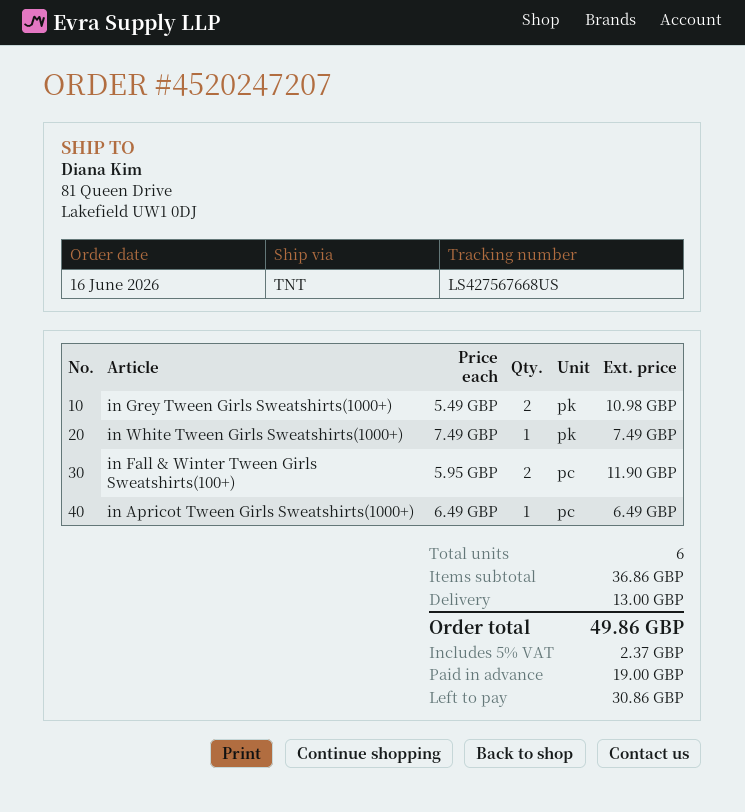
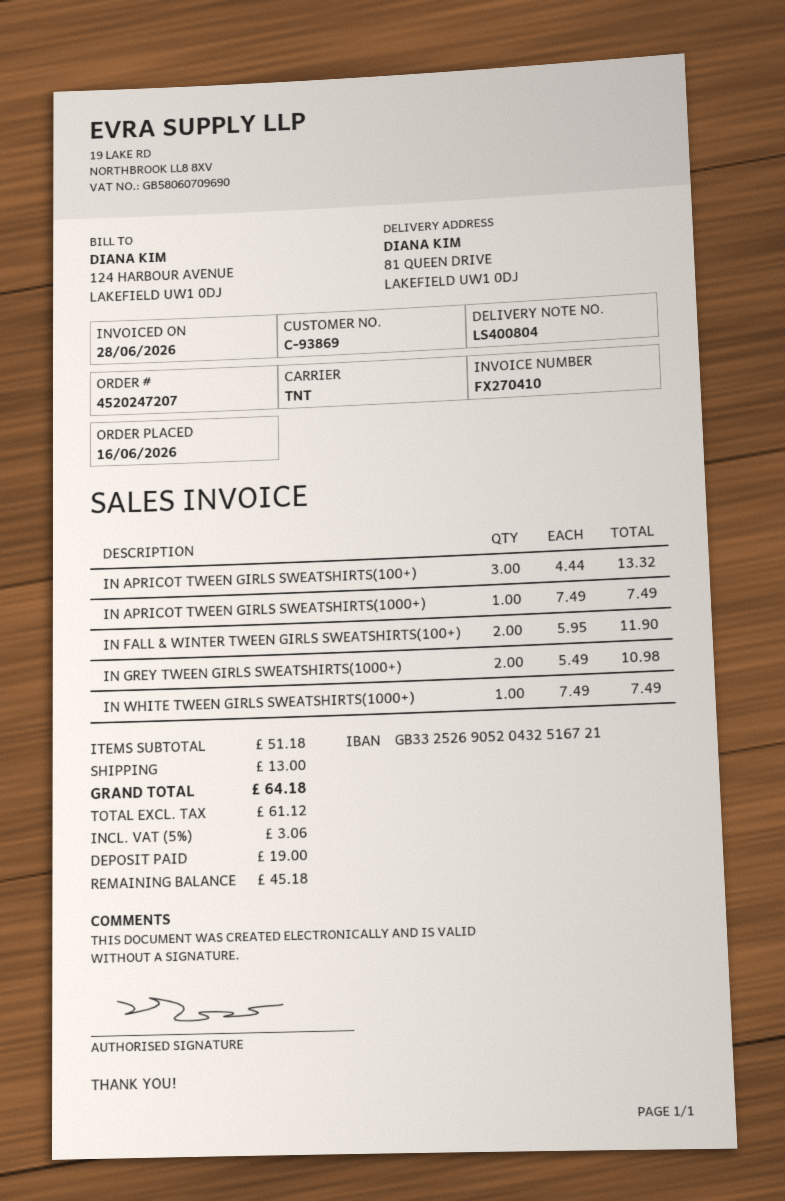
in Apricot Tween Girls Sweatshirts(1000+): 1 x 6.49 = 6.49 -> 1 x 7.49 = 7.49
IN APRICOT TWEEN GIRLS SWEATSHIRTS(100+): none -> 3 x 4.44 = 13.32
subtotal: 36.86 -> 51.18
tax: 5% = 2.37 -> 5% = 3.06
total: 49.86 -> 64.18
balance: 30.86 -> 45.18

